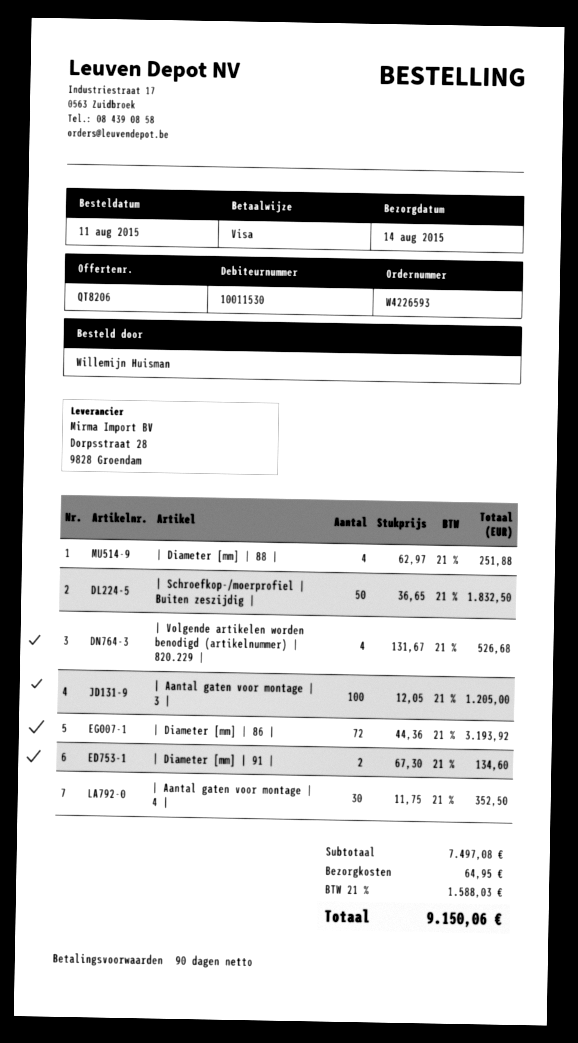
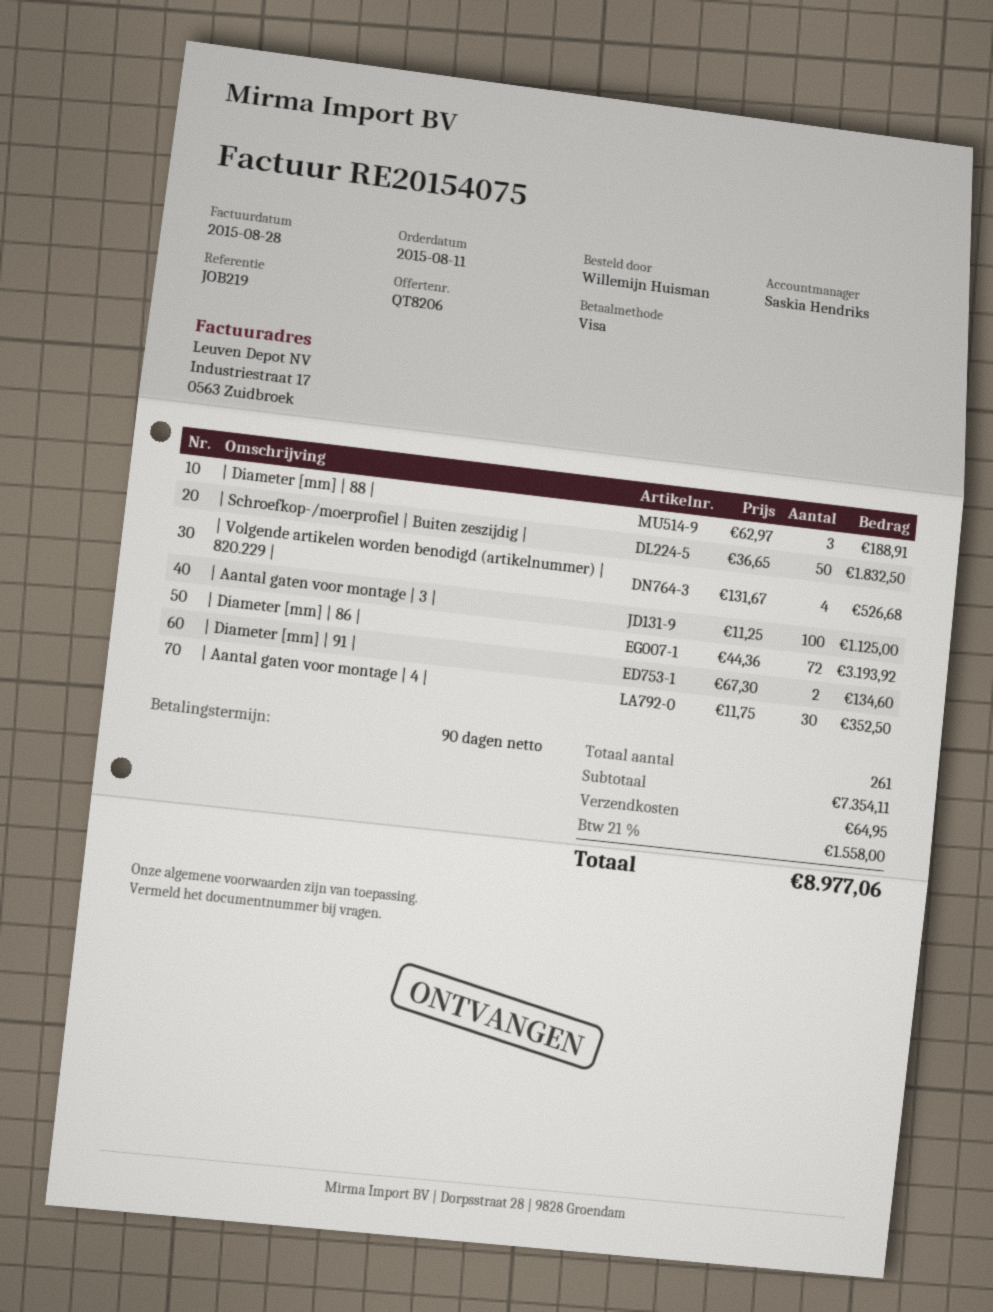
| Diameter [mm] | 88 |: 4 x 62.97 = 251.88 -> 3 x 62.97 = 188.91
| Aantal gaten voor montage | 3 |: 100 x 12.05 = 1205.00 -> 100 x 11.25 = 1125.00
subtotal: 7497.08 -> 7354.11
tax: 21% = 1588.03 -> 21% = 1558.00
total: 9150.06 -> 8977.06

